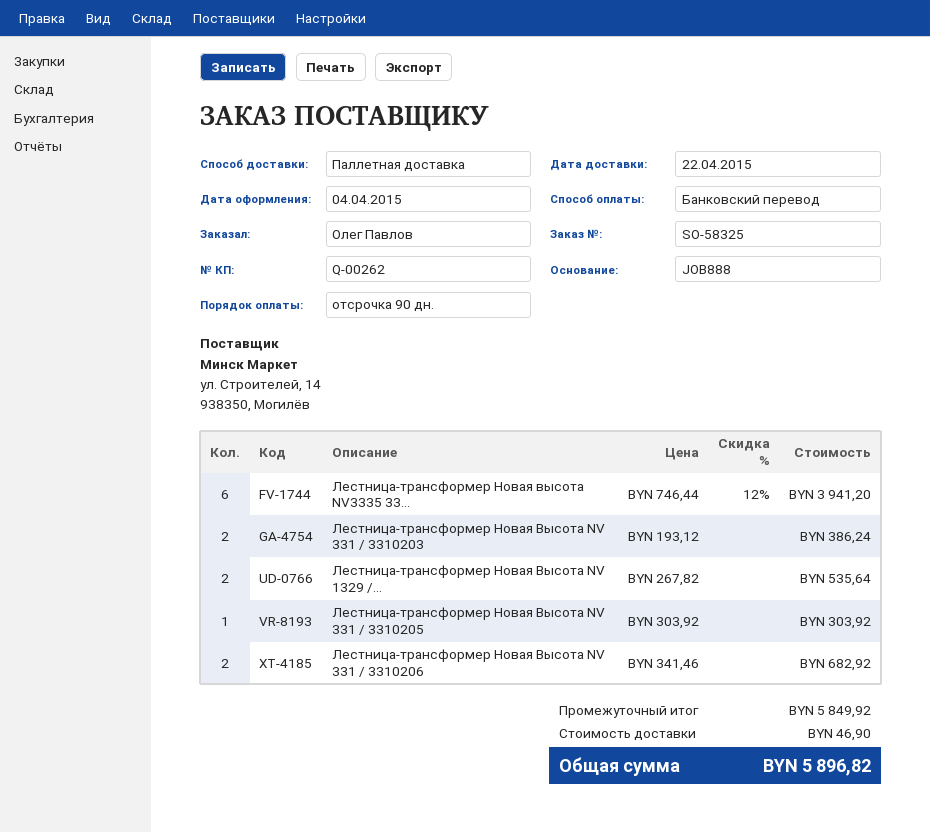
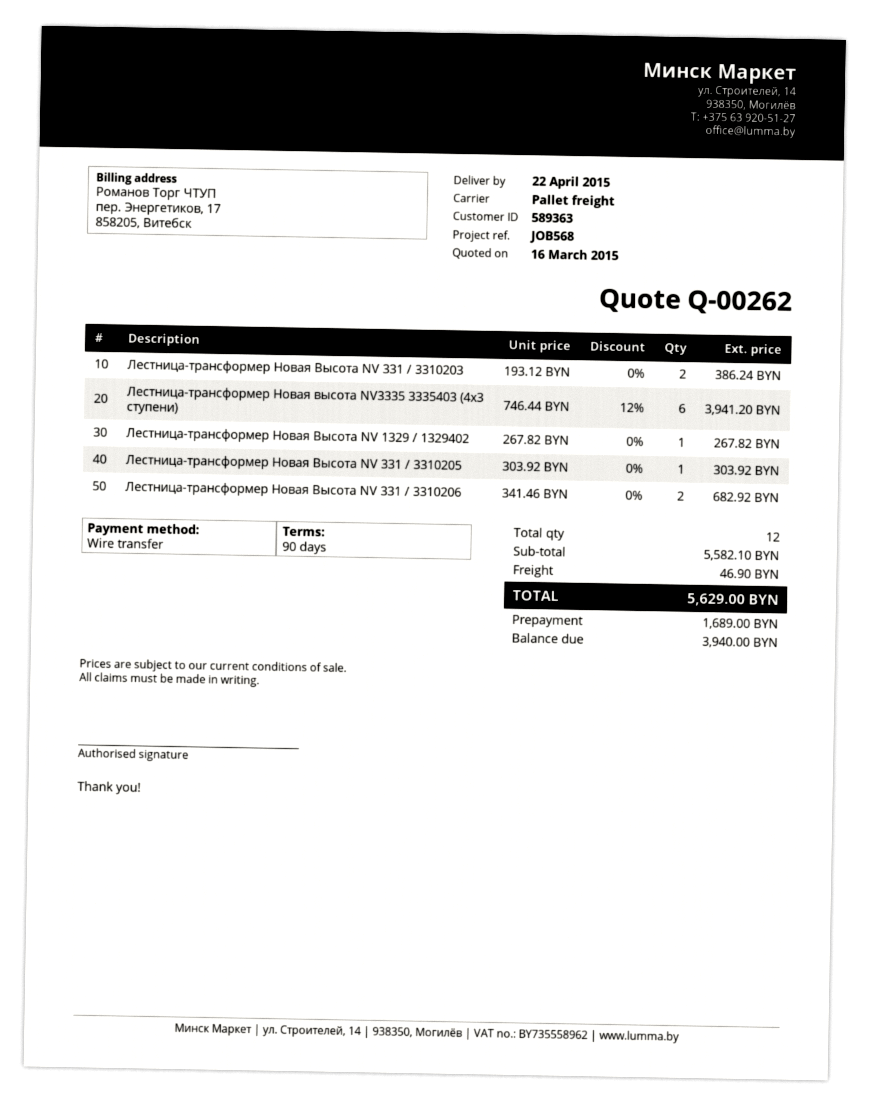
reference: JOB888 -> JOB568
Лестница-трансформер Новая Высота NV 1329 /...: 2 x 267.82 = 535.64 -> 1 x 267.82 = 267.82
subtotal: 5849.92 -> 5582.10
total: 5896.82 -> 5629.00

